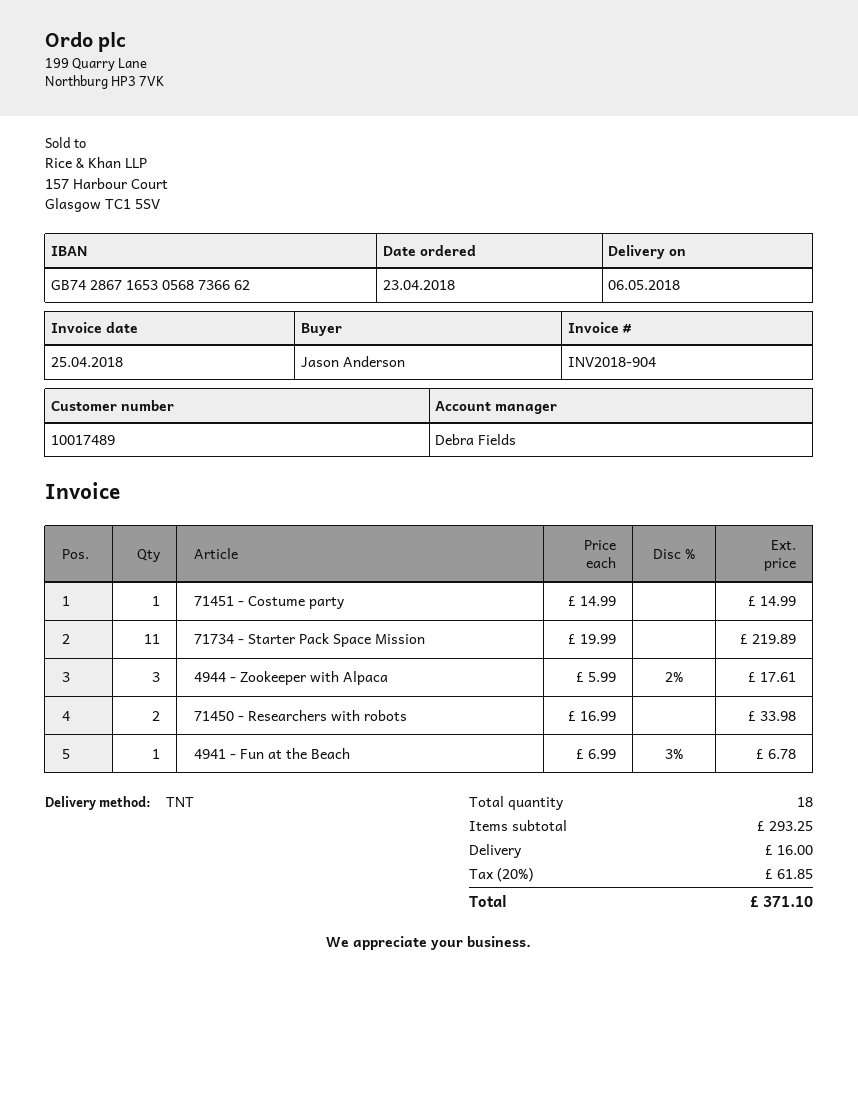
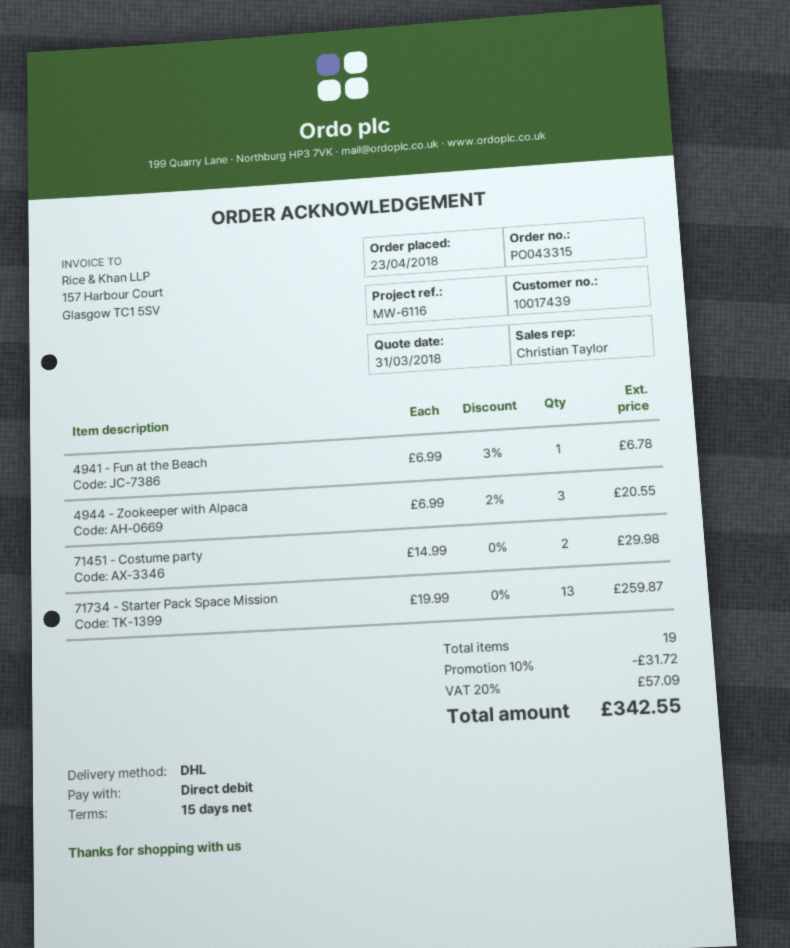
customer number: 10017489 -> 10017439
sales rep: Debra Fields -> Christian Taylor
shipping method: TNT -> DHL
71451 - Costume party: 1 x 14.99 = 14.99 -> 2 x 14.99 = 29.98
71734 - Starter Pack Space Mission: 11 x 19.99 = 219.89 -> 13 x 19.99 = 259.87
4944 - Zookeeper with Alpaca: 3 x 5.99 - 2% = 17.61 -> 3 x 6.99 - 2% = 20.55
71450 - Researchers with robots: 2 x 16.99 = 33.98 -> none
total quantity: 18 -> 19
discount: none -> 10% = 31.72
shipping: 16.00 -> none
tax: 20% = 61.85 -> 20% = 57.09
total: 371.10 -> 342.55

